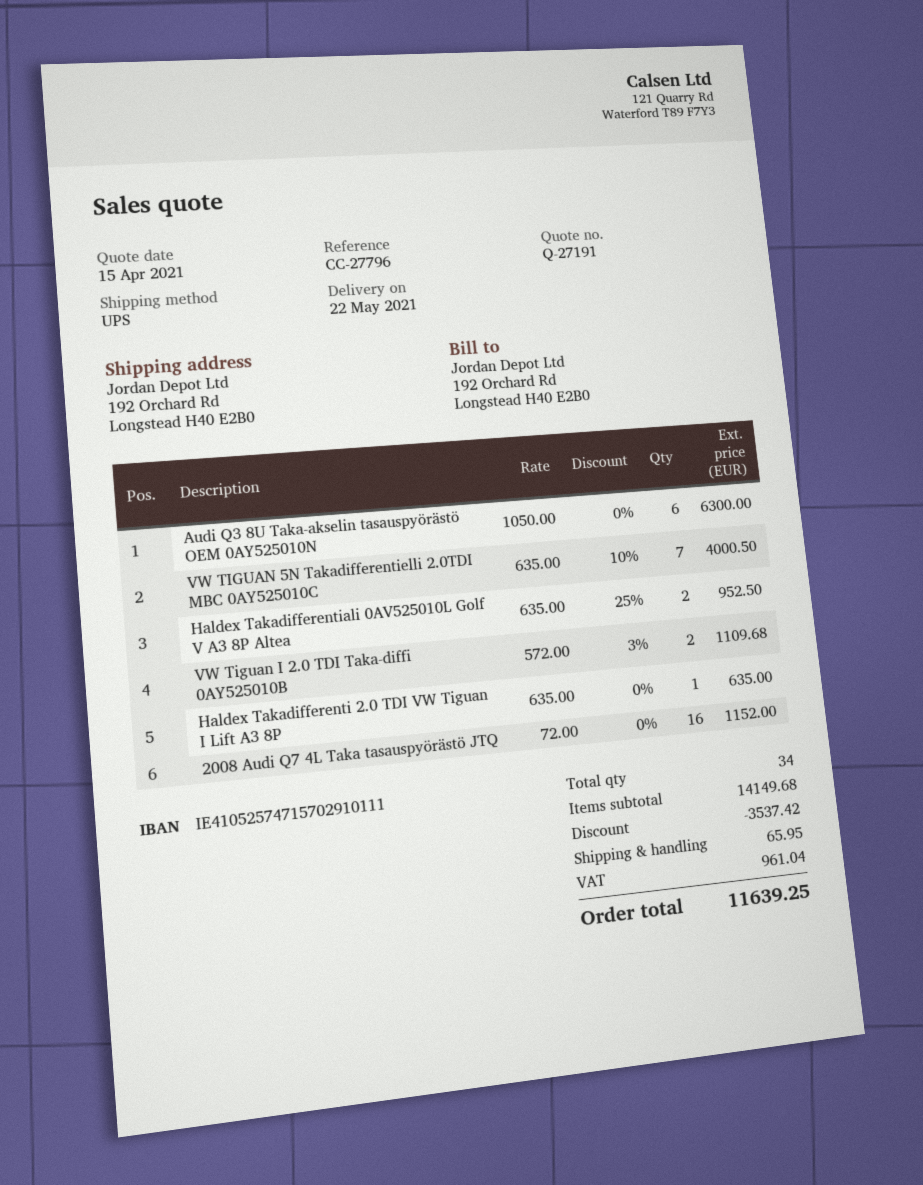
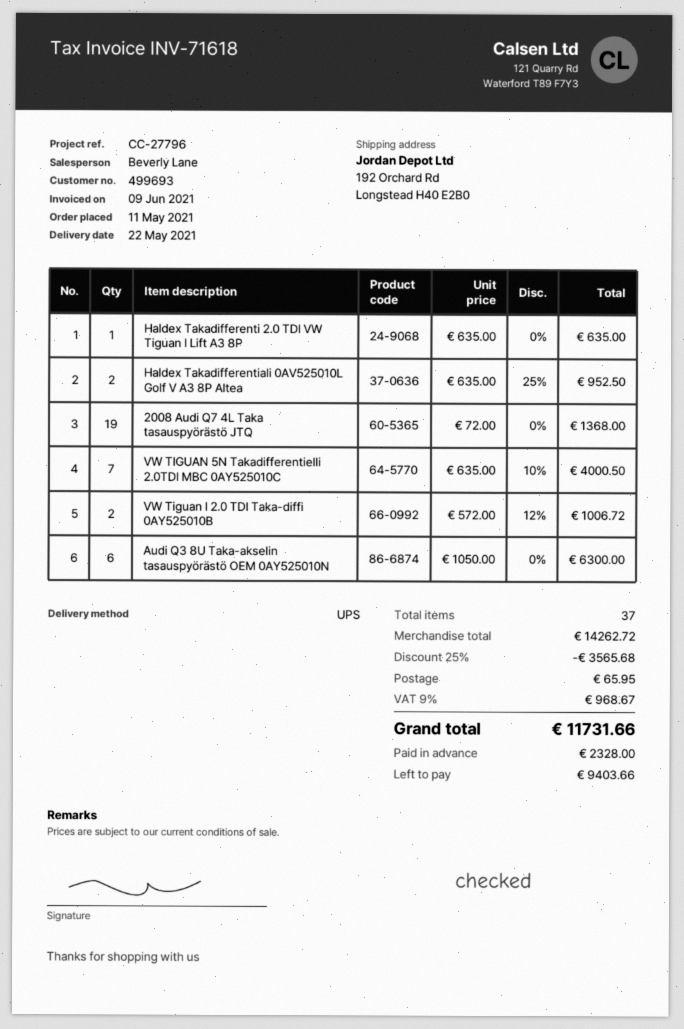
VW Tiguan I 2.0 TDI Taka-diffi 0AY525010B: 2 x 572.00 - 3% = 1109.68 -> 2 x 572.00 - 12% = 1006.72
2008 Audi Q7 4L Taka tasauspyörästö JTQ: 16 x 72.00 = 1152.00 -> 19 x 72.00 = 1368.00
total quantity: 34 -> 37
subtotal: 14149.68 -> 14262.72
discount: 3537.42 -> 3565.68
tax: 961.04 -> 968.67
total: 11639.25 -> 11731.66

